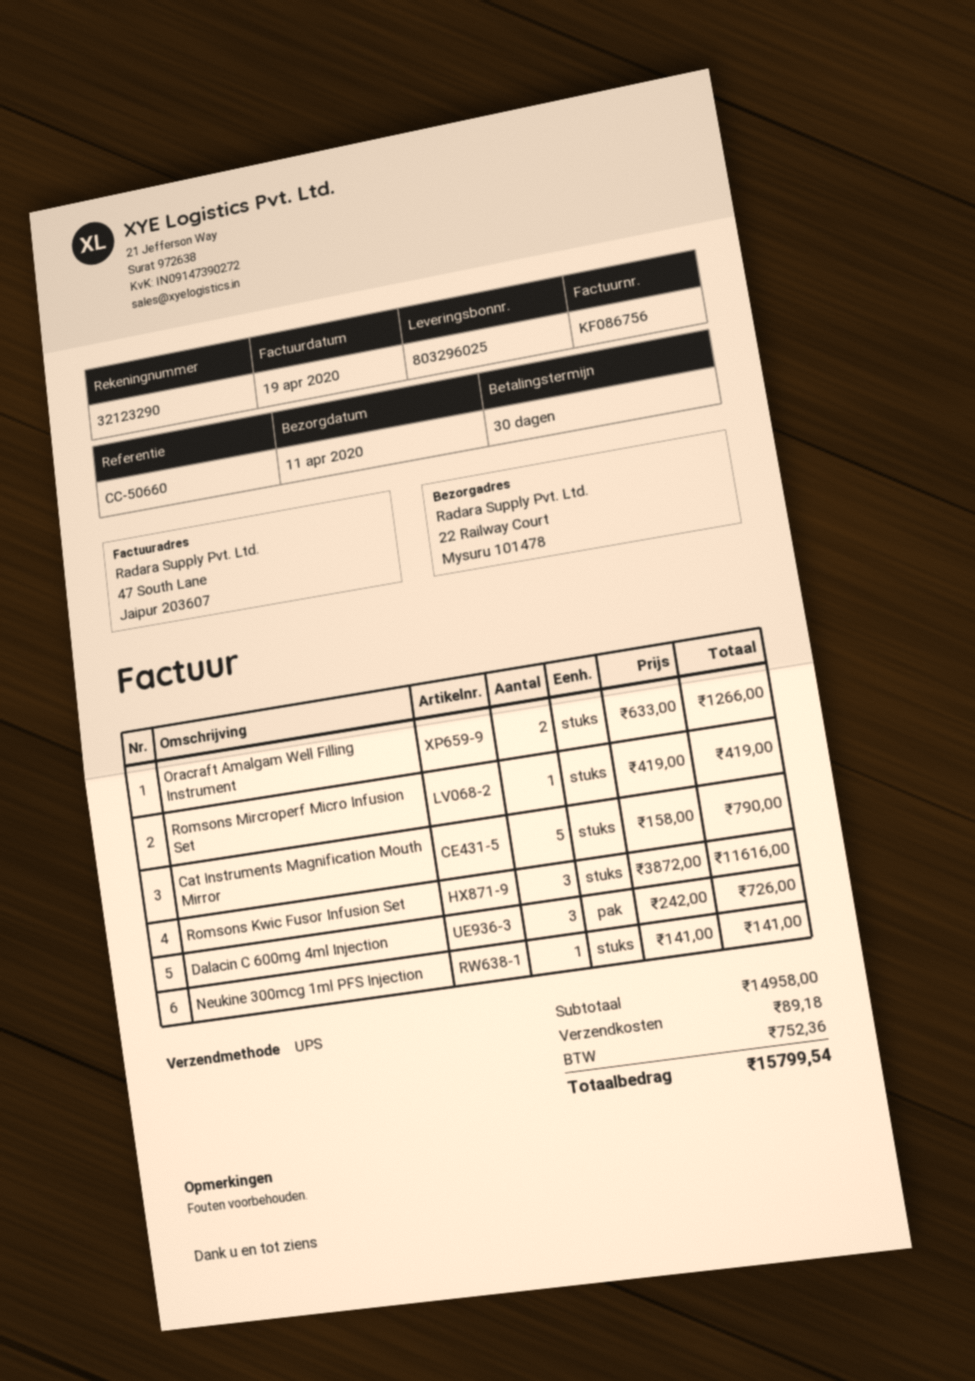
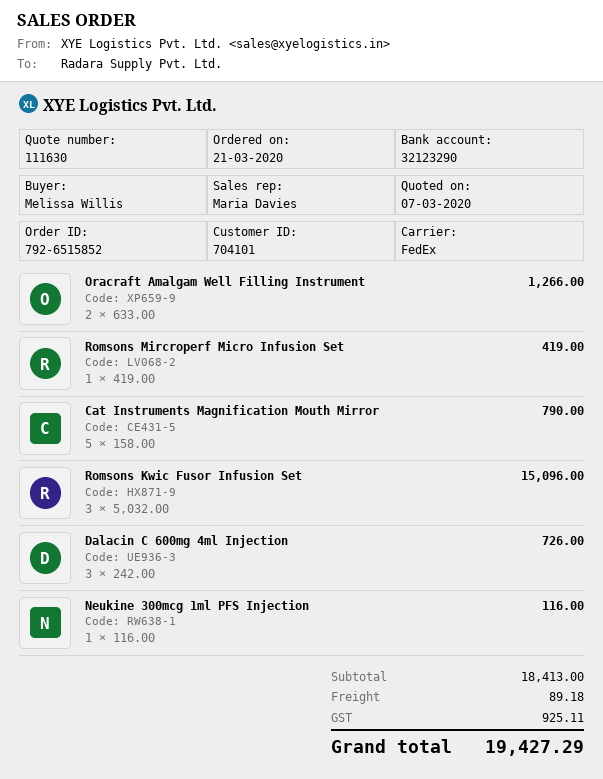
shipping method: UPS -> FedEx
Romsons Kwic Fusor Infusion Set: 3 x 3872.00 = 11616.00 -> 3 x 5032.00 = 15096.00
Neukine 300mcg 1ml PFS Injection: 1 x 141.00 = 141.00 -> 1 x 116.00 = 116.00
subtotal: 14958.00 -> 18413.00
tax: 752.36 -> 925.11
total: 15799.54 -> 19427.29

